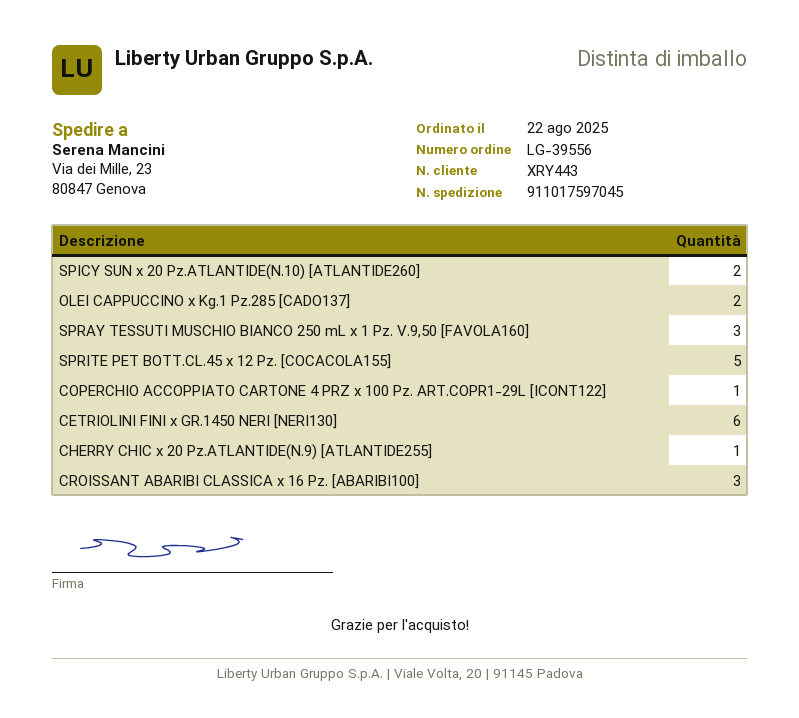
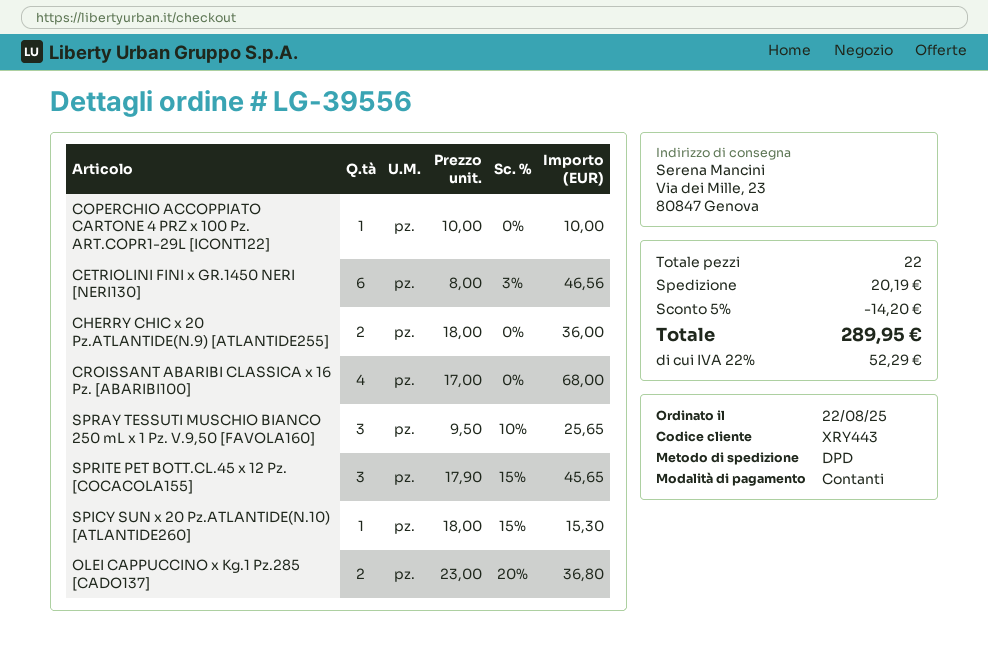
SPICY SUN x 20 Pz.ATLANTIDE(N.10) [ATLANTIDE260]: 2 -> 1
SPRITE PET BOTT.CL.45 x 12 Pz. [COCACOLA155]: 5 -> 3
CHERRY CHIC x 20 Pz.ATLANTIDE(N.9) [ATLANTIDE255]: 1 -> 2
CROISSANT ABARIBI CLASSICA x 16 Pz. [ABARIBI100]: 3 -> 4

